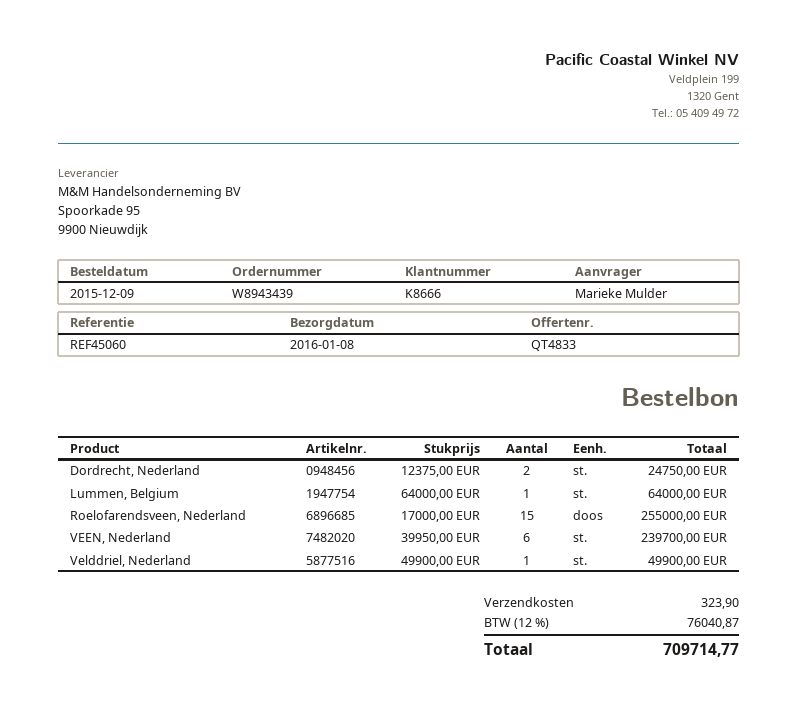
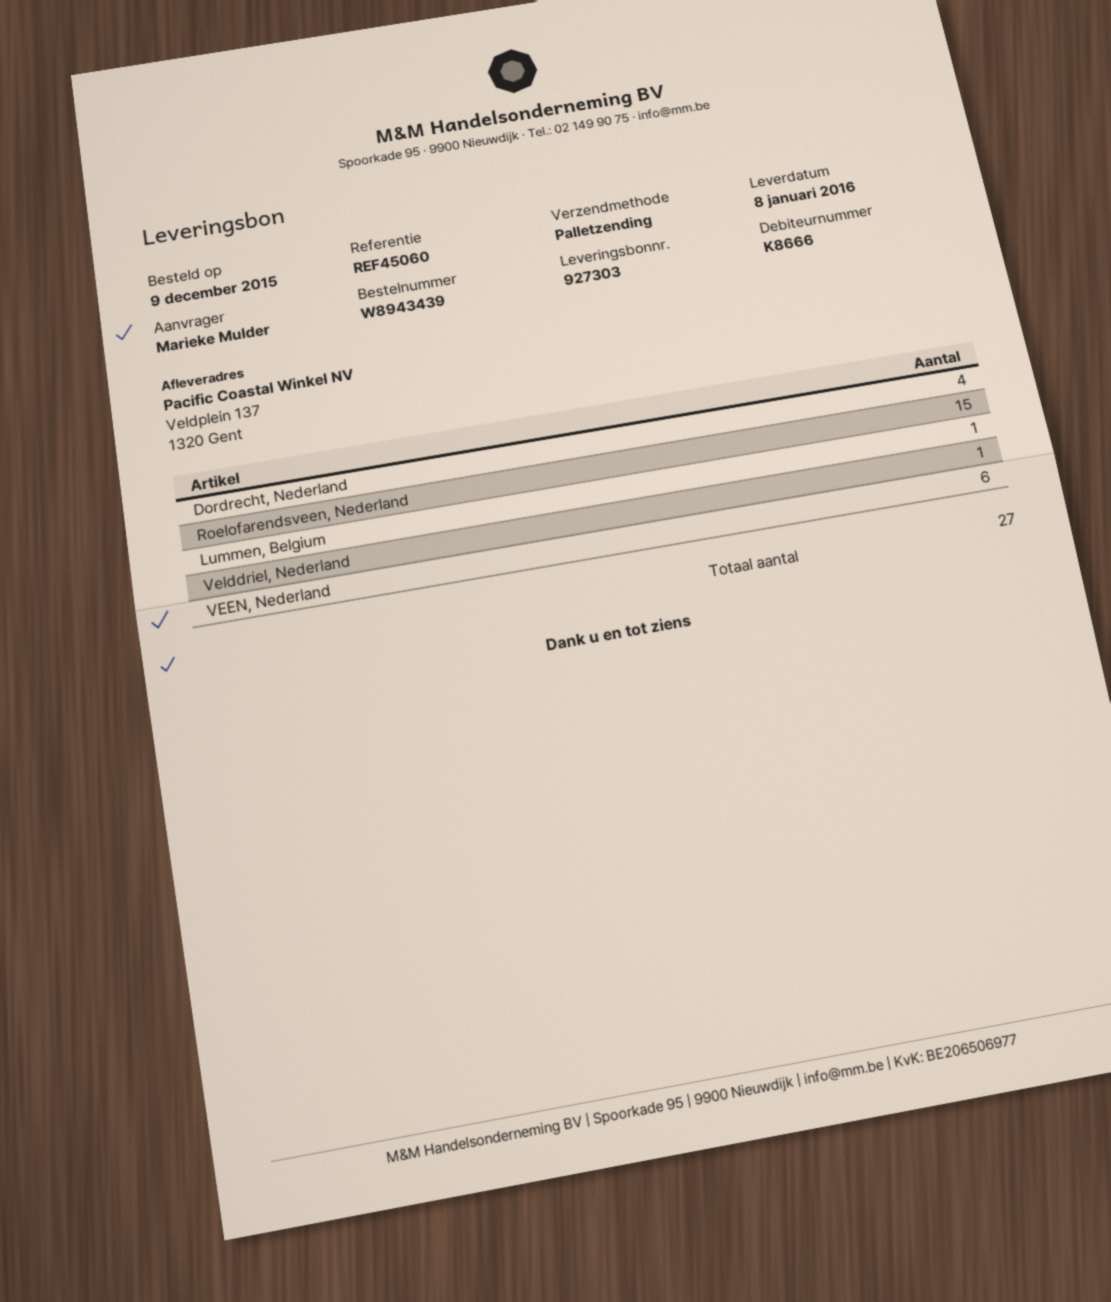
Dordrecht, Nederland: 2 -> 4

